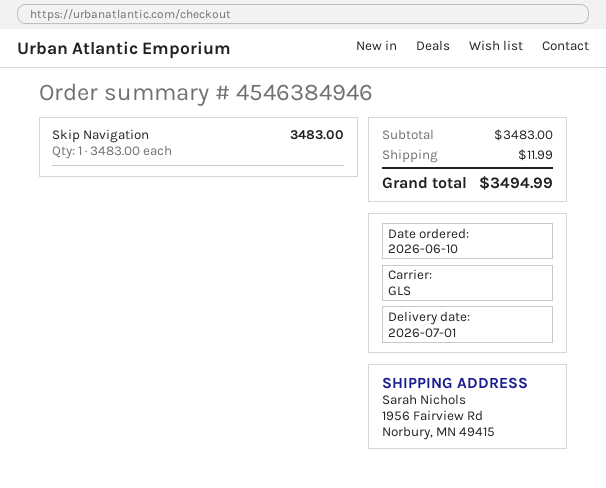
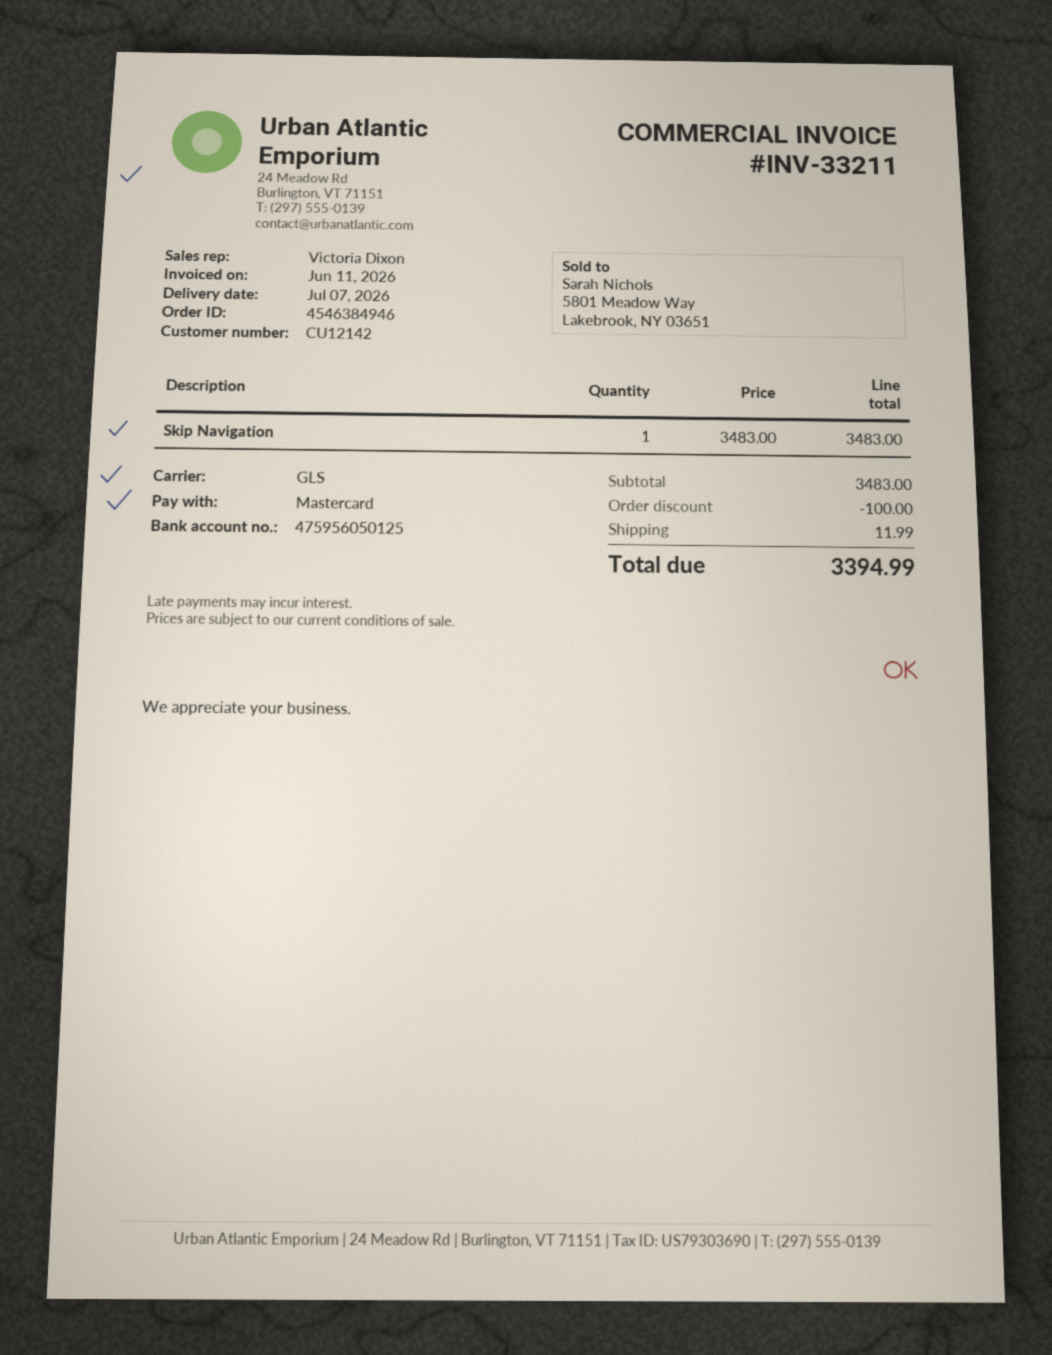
delivery date: 2026-07-01 -> 2026-07-07
discount: none -> 100.00
total: 3494.99 -> 3394.99

